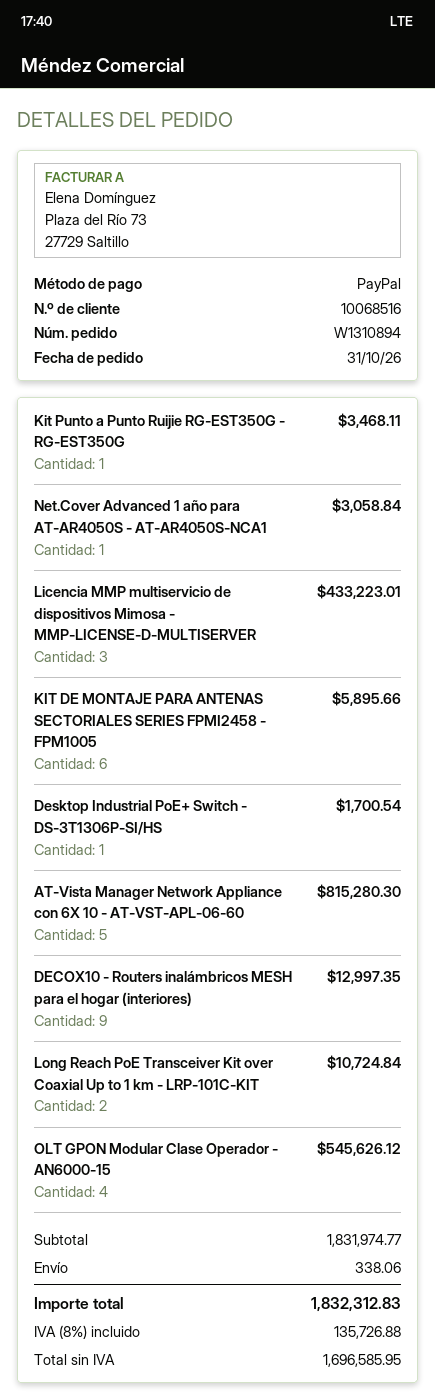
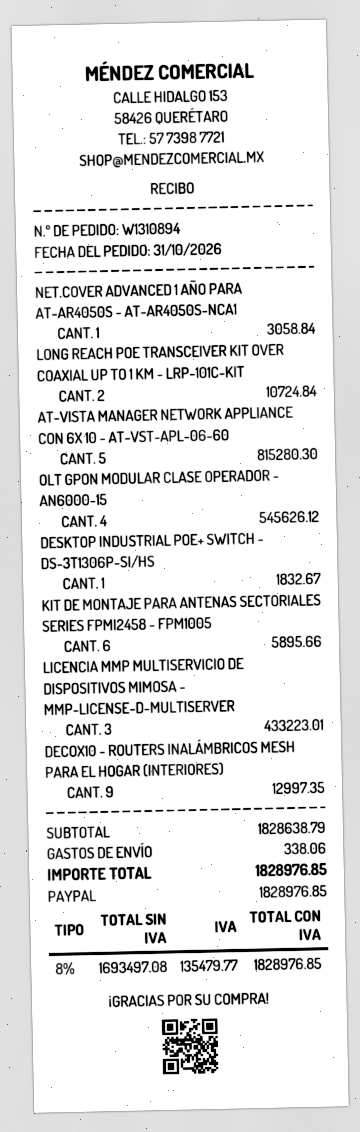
Kit Punto a Punto Ruijie RG-EST350G - RG-EST350G: 1 for 3468.11 -> none
Desktop Industrial PoE+ Switch - DS-3T1306P-SI/HS: 1 for 1700.54 -> 1 for 1832.67
subtotal: 1831974.77 -> 1828638.79
net: 1696585.95 -> 1693497.08
tax: 8% = 135726.88 -> 8% = 135479.77
total: 1832312.83 -> 1828976.85

